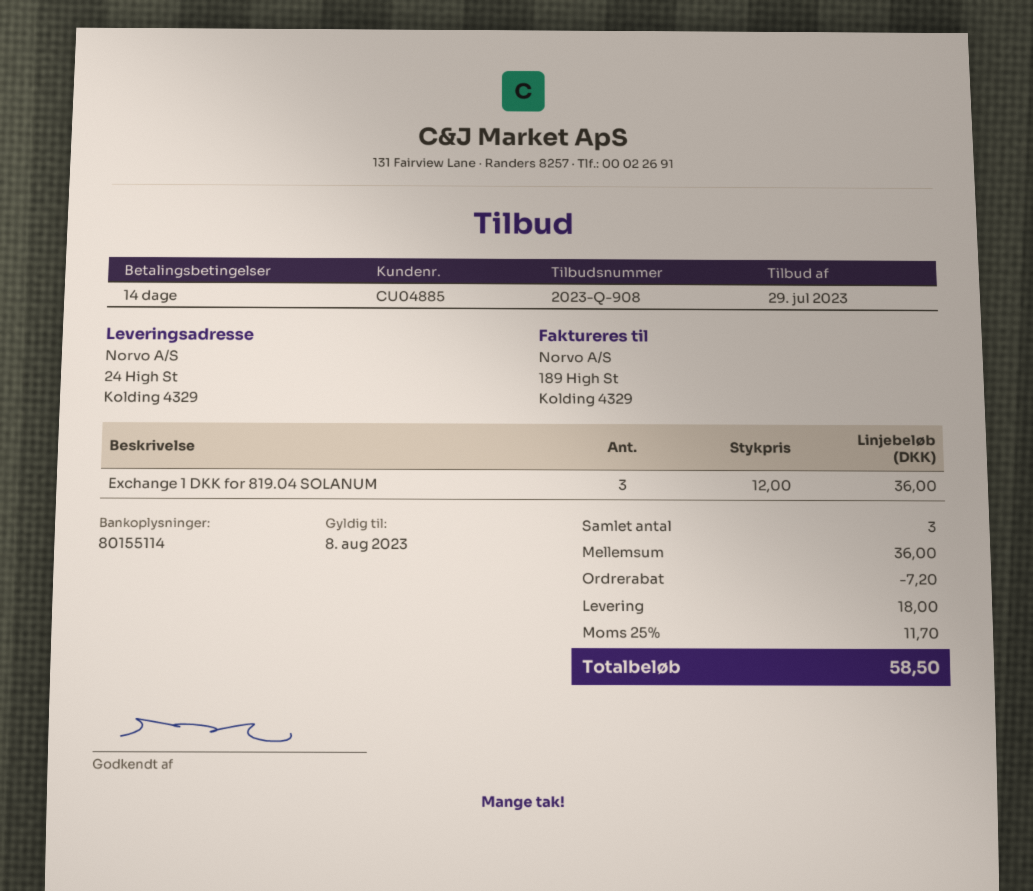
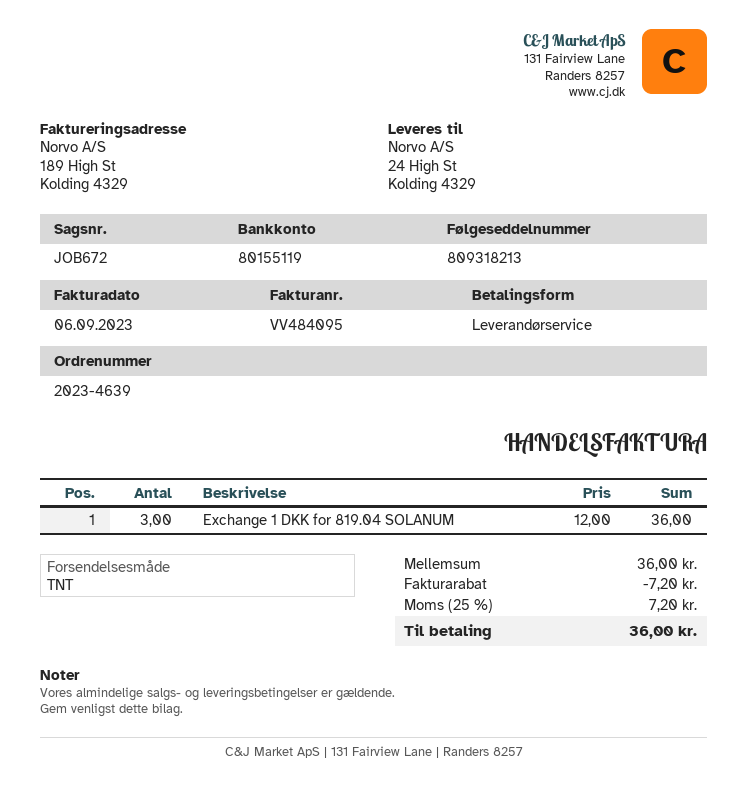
bank account: 80155114 -> 80155119
shipping: 18.00 -> none
tax: 25% = 11.70 -> 25% = 7.20
total: 58.50 -> 36.00

